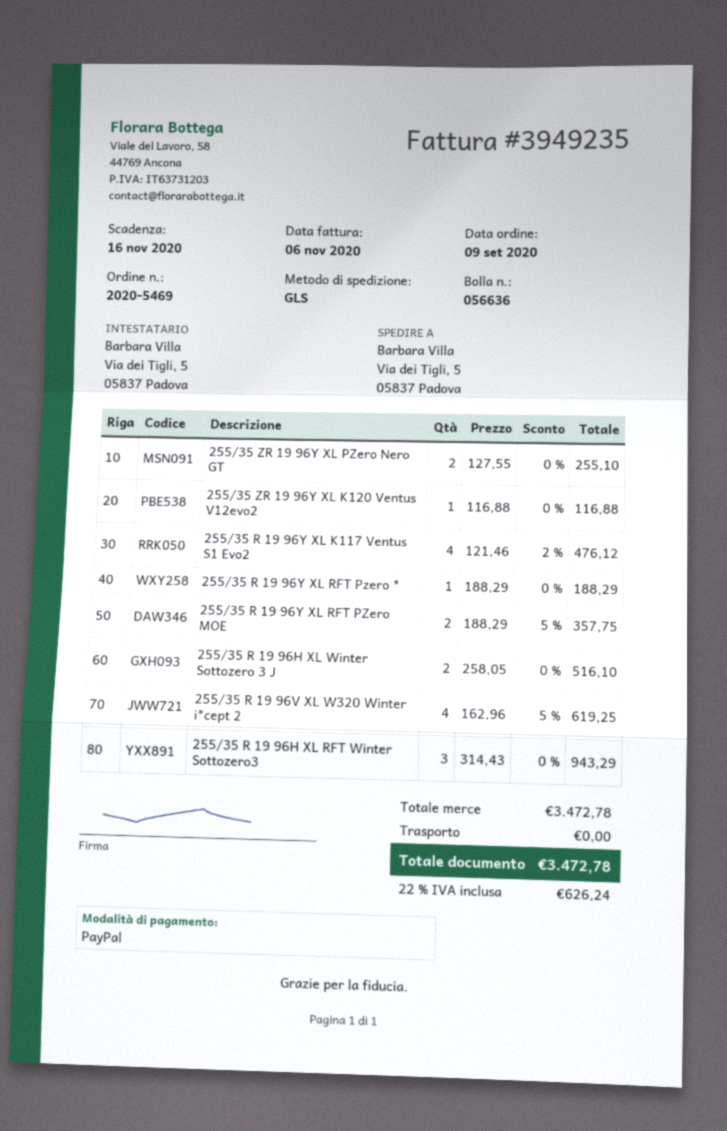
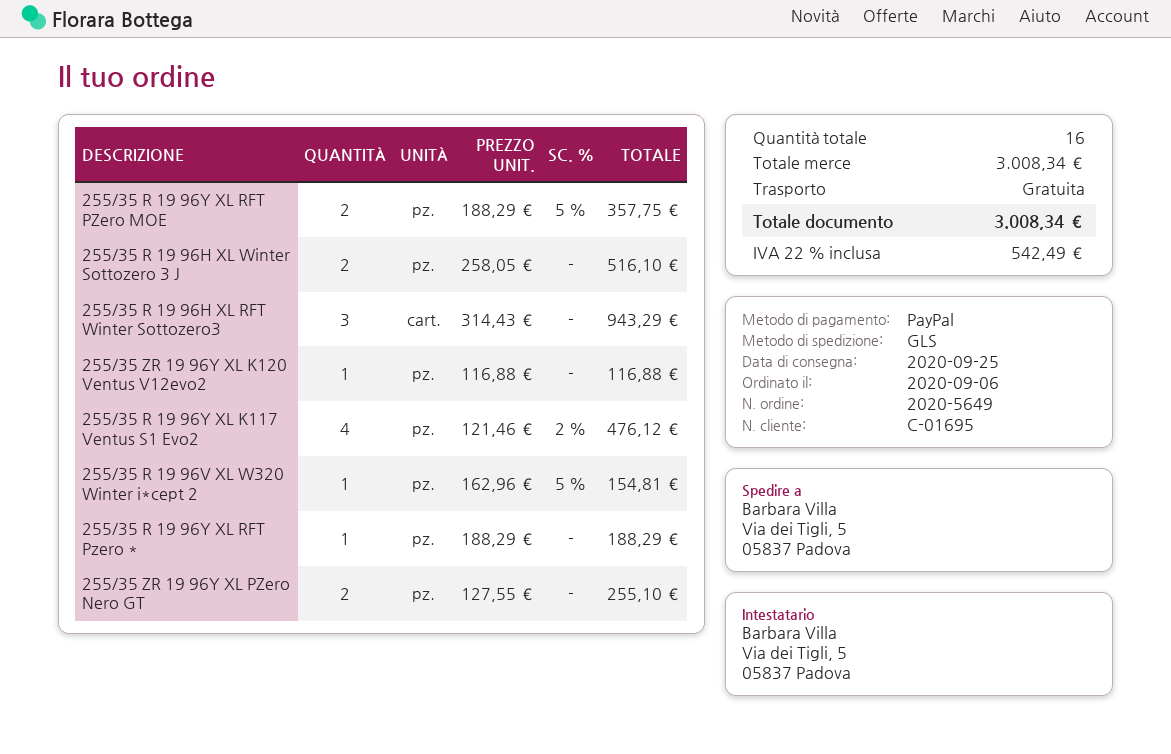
order number: 2020-5469 -> 2020-5649
order date: 2020-09-09 -> 2020-09-06
255/35 R 19 96V XL W320 Winter i*cept 2: 4 x 162.96 - 5% = 619.25 -> 1 x 162.96 - 5% = 154.81
subtotal: 3472.78 -> 3008.34
tax: 22% = 626.24 -> 22% = 542.49
total: 3472.78 -> 3008.34

